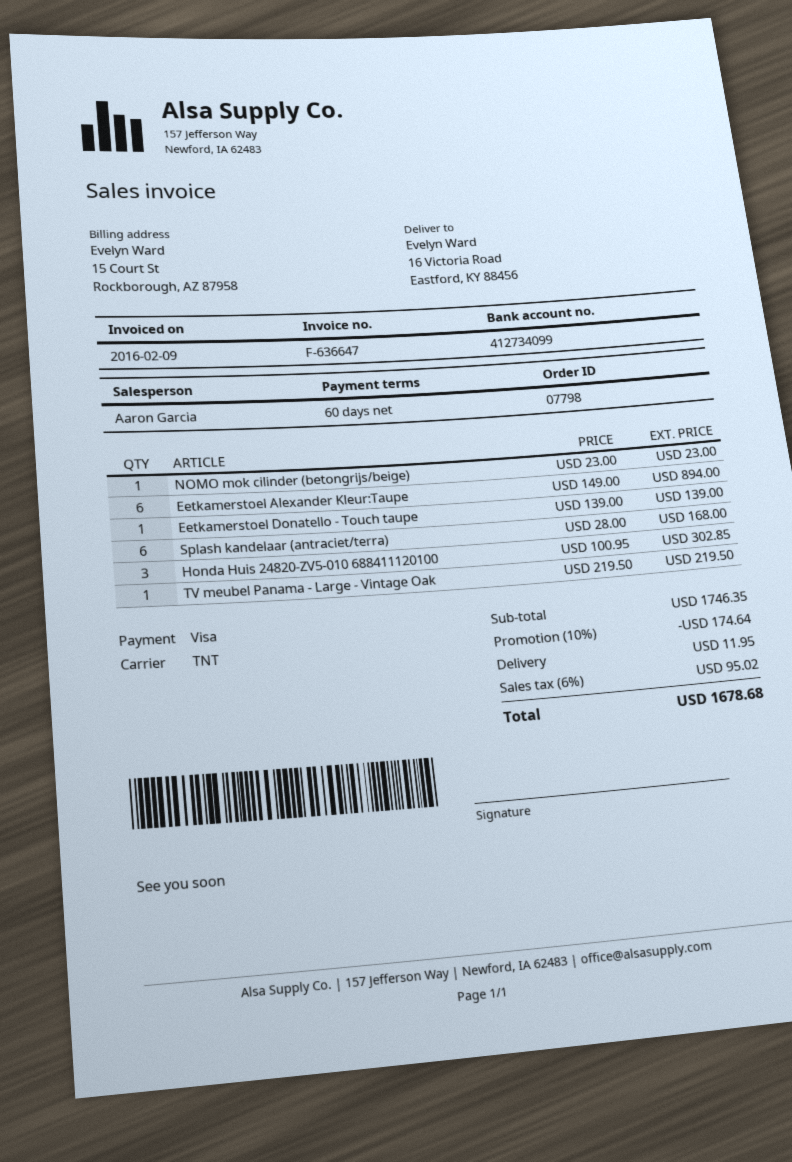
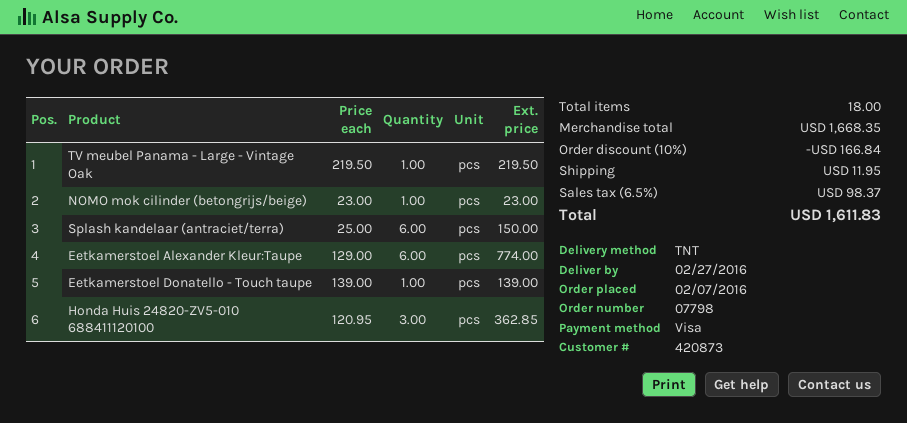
Eetkamerstoel Alexander Kleur:Taupe: 6 x 149.00 = 894.00 -> 6 x 129.00 = 774.00
Splash kandelaar (antraciet/terra): 6 x 28.00 = 168.00 -> 6 x 25.00 = 150.00
Honda Huis 24820-ZV5-010 688411120100: 3 x 100.95 = 302.85 -> 3 x 120.95 = 362.85
subtotal: 1746.35 -> 1668.35
discount: 10% = 174.64 -> 10% = 166.84
tax: 6% = 95.02 -> 6.5% = 98.37
total: 1678.68 -> 1611.83

